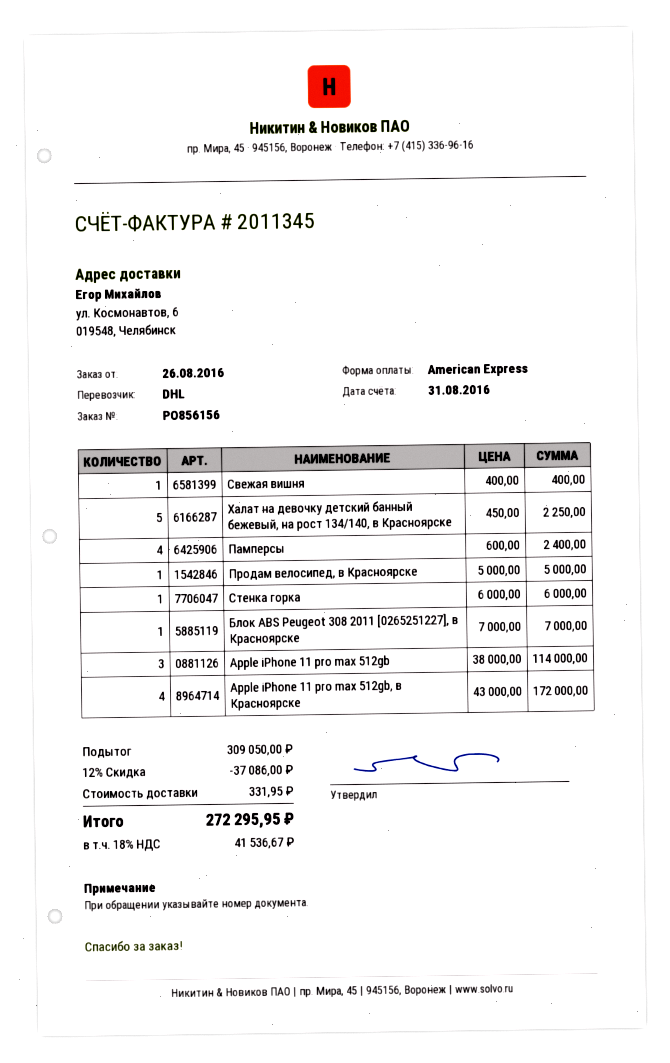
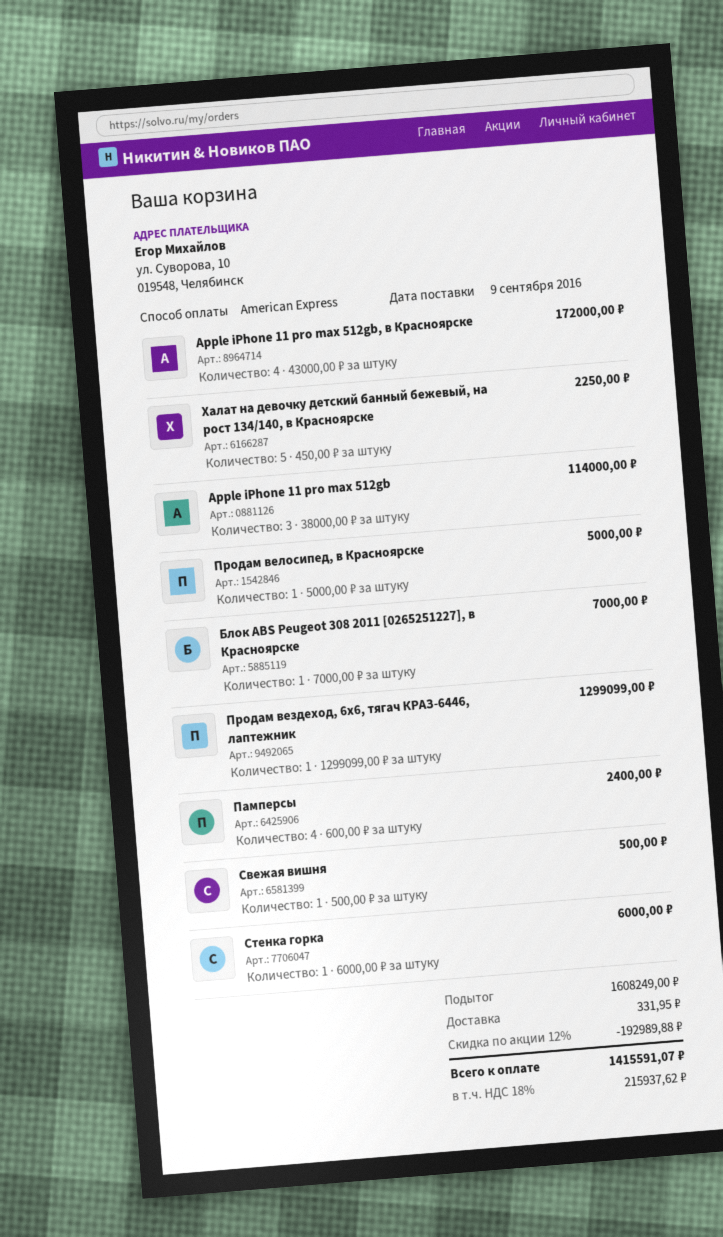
Свежая вишня: 1 x 400.00 = 400.00 -> 1 x 500.00 = 500.00
Продам вездеход, 6х6, тягач КРАЗ-6446, лаптежник: none -> 1 x 1299099.00 = 1299099.00
subtotal: 309050.00 -> 1608249.00
discount: 12% = 37086.00 -> 12% = 192989.88
tax: 18% = 41536.67 -> 18% = 215937.62
total: 272295.95 -> 1415591.07

